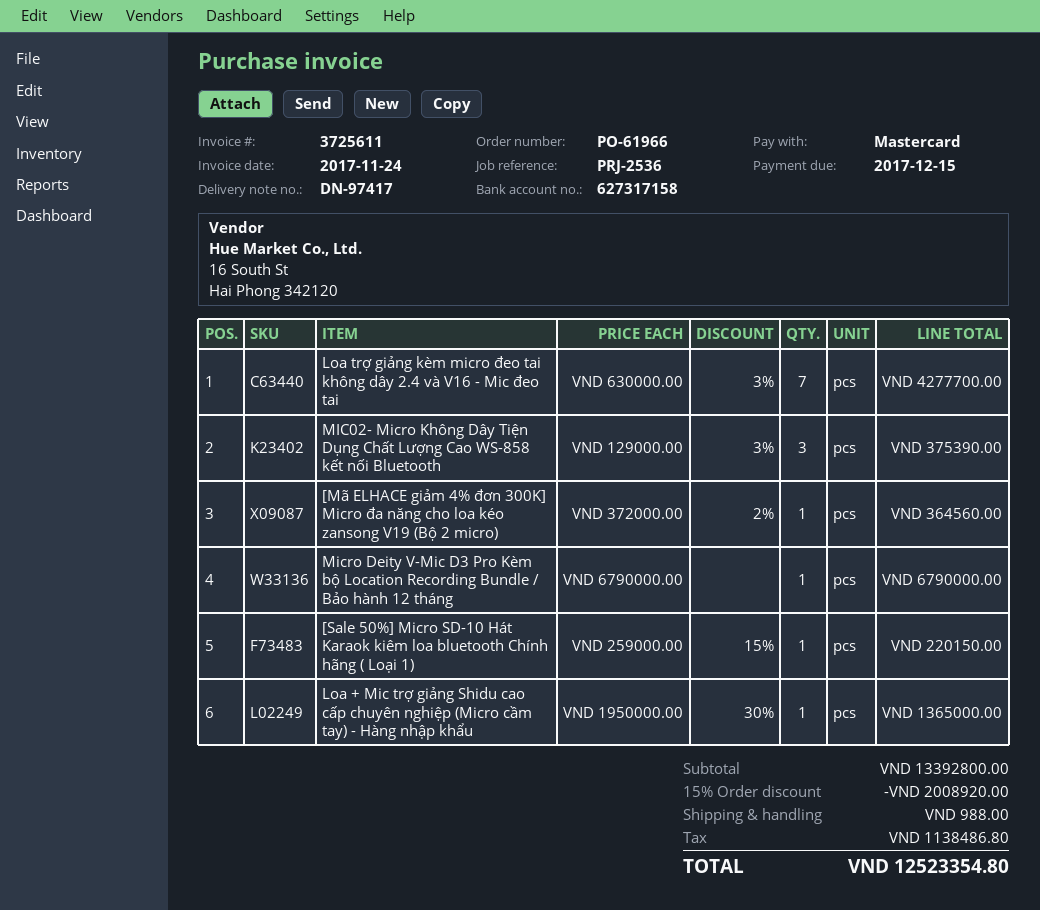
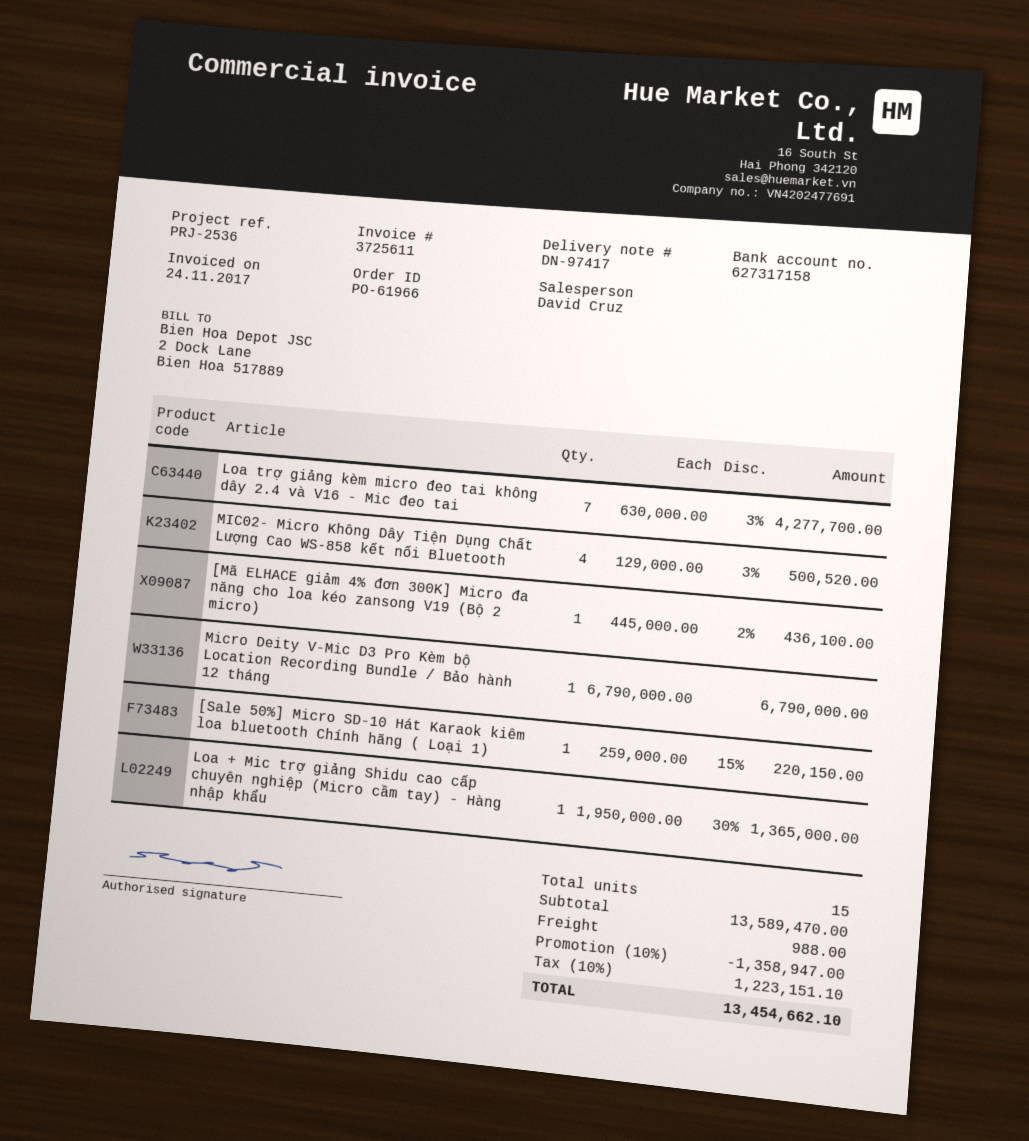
MIC02- Micro Không Dây Tiện Dụng Chất Lượng Cao WS-858 kết nối Bluetooth: 3 x 129000.00 - 3% = 375390.00 -> 4 x 129000.00 - 3% = 500520.00
[Mã ELHACE giảm 4% đơn 300K] Micro đa năng cho loa kéo zansong V19 (Bộ 2 micro): 1 x 372000.00 - 2% = 364560.00 -> 1 x 445000.00 - 2% = 436100.00
subtotal: 13392800.00 -> 13589470.00
discount: 15% = 2008920.00 -> 10% = 1358947.00
tax: 1138486.80 -> 1223151.10
total: 12523354.80 -> 13454662.10

